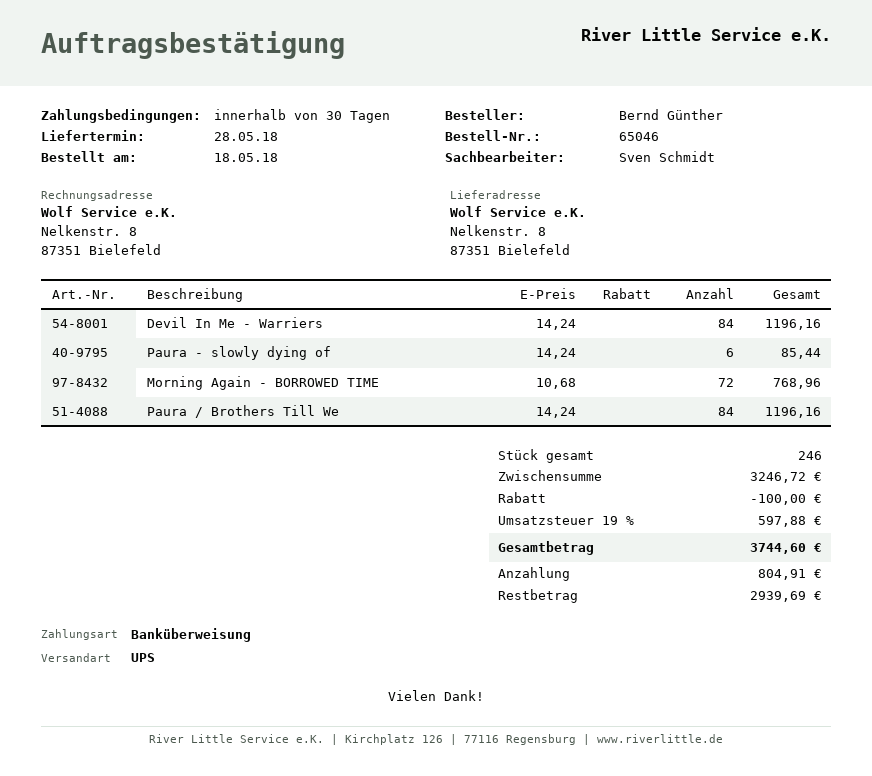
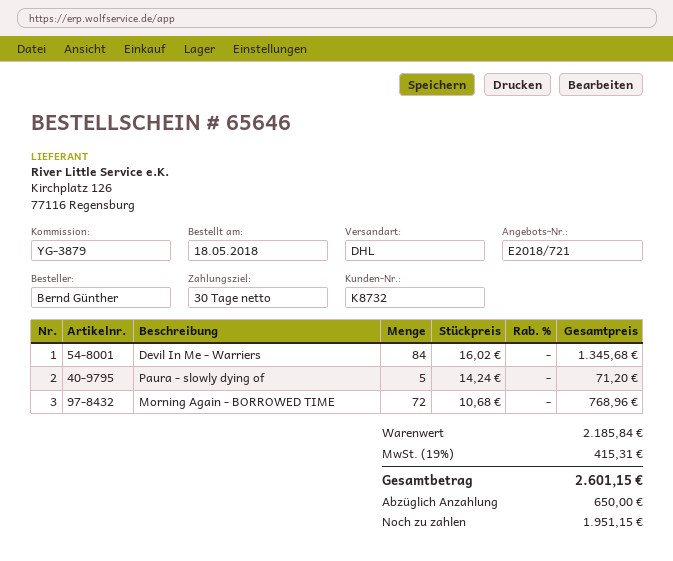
order number: 65046 -> 65646
shipping method: UPS -> DHL
Devil In Me - Warriers: 84 x 14.24 = 1196.16 -> 84 x 16.02 = 1345.68
Paura - slowly dying of: 6 x 14.24 = 85.44 -> 5 x 14.24 = 71.20
Paura / Brothers Till We: 84 x 14.24 = 1196.16 -> none
subtotal: 3246.72 -> 2185.84
discount: 100.00 -> none
tax: 19% = 597.88 -> 19% = 415.31
total: 3744.60 -> 2601.15
deposit: 804.91 -> 650.00
balance: 2939.69 -> 1951.15

